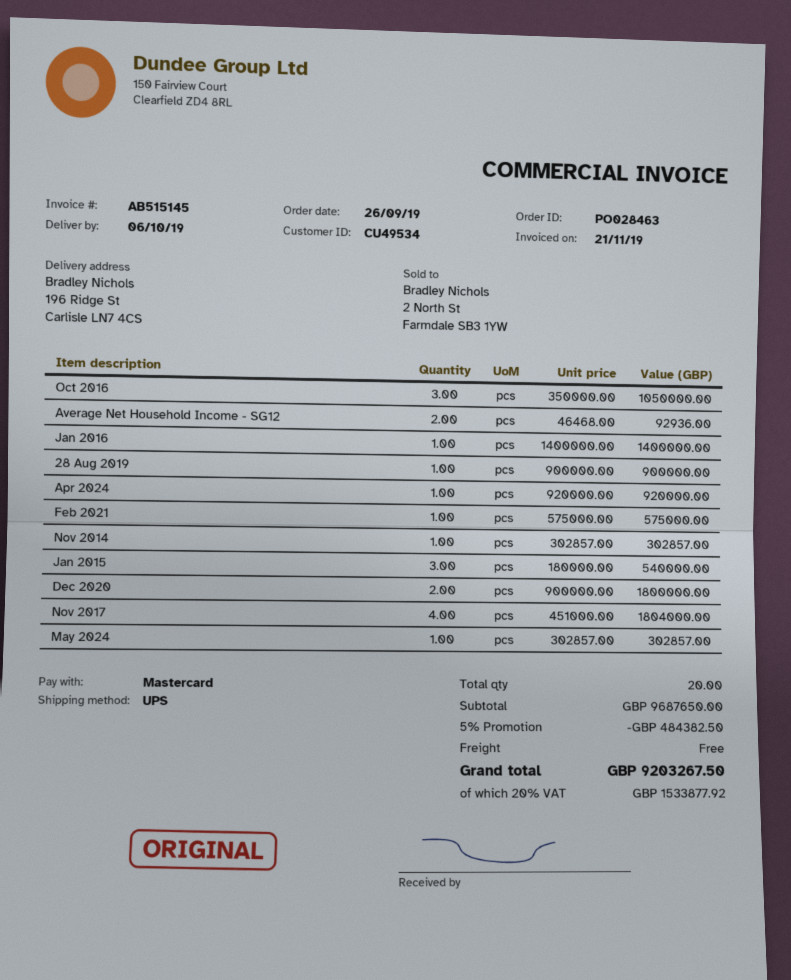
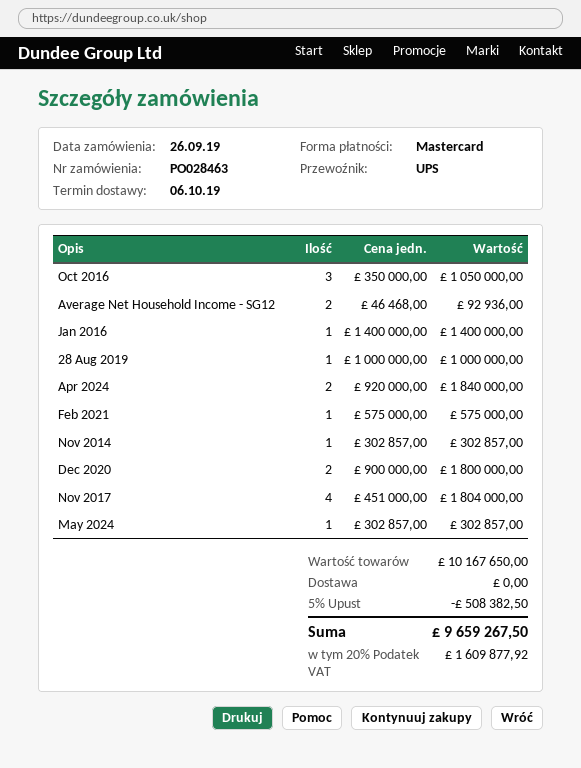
28 Aug 2019: 1 x 900000.00 = 900000.00 -> 1 x 1000000.00 = 1000000.00
Apr 2024: 1 x 920000.00 = 920000.00 -> 2 x 920000.00 = 1840000.00
Jan 2015: 3 x 180000.00 = 540000.00 -> none
subtotal: 9687650.00 -> 10167650.00
discount: 5% = 484382.50 -> 5% = 508382.50
tax: 20% = 1533877.92 -> 20% = 1609877.92
total: 9203267.50 -> 9659267.50

